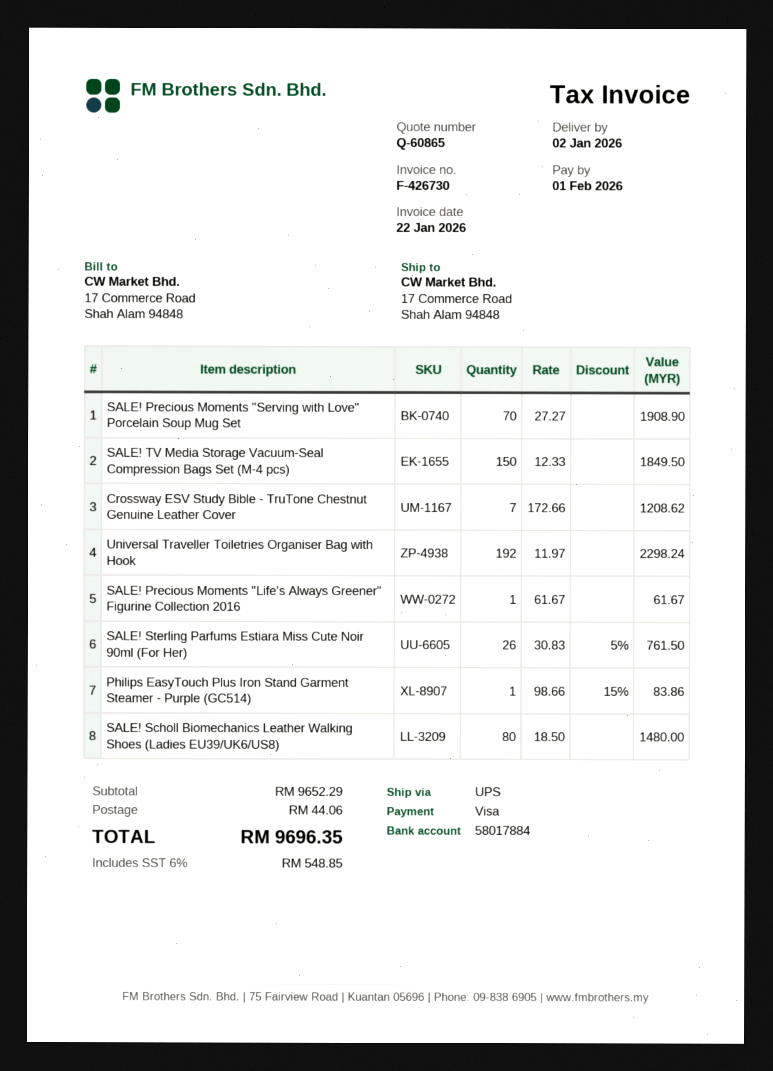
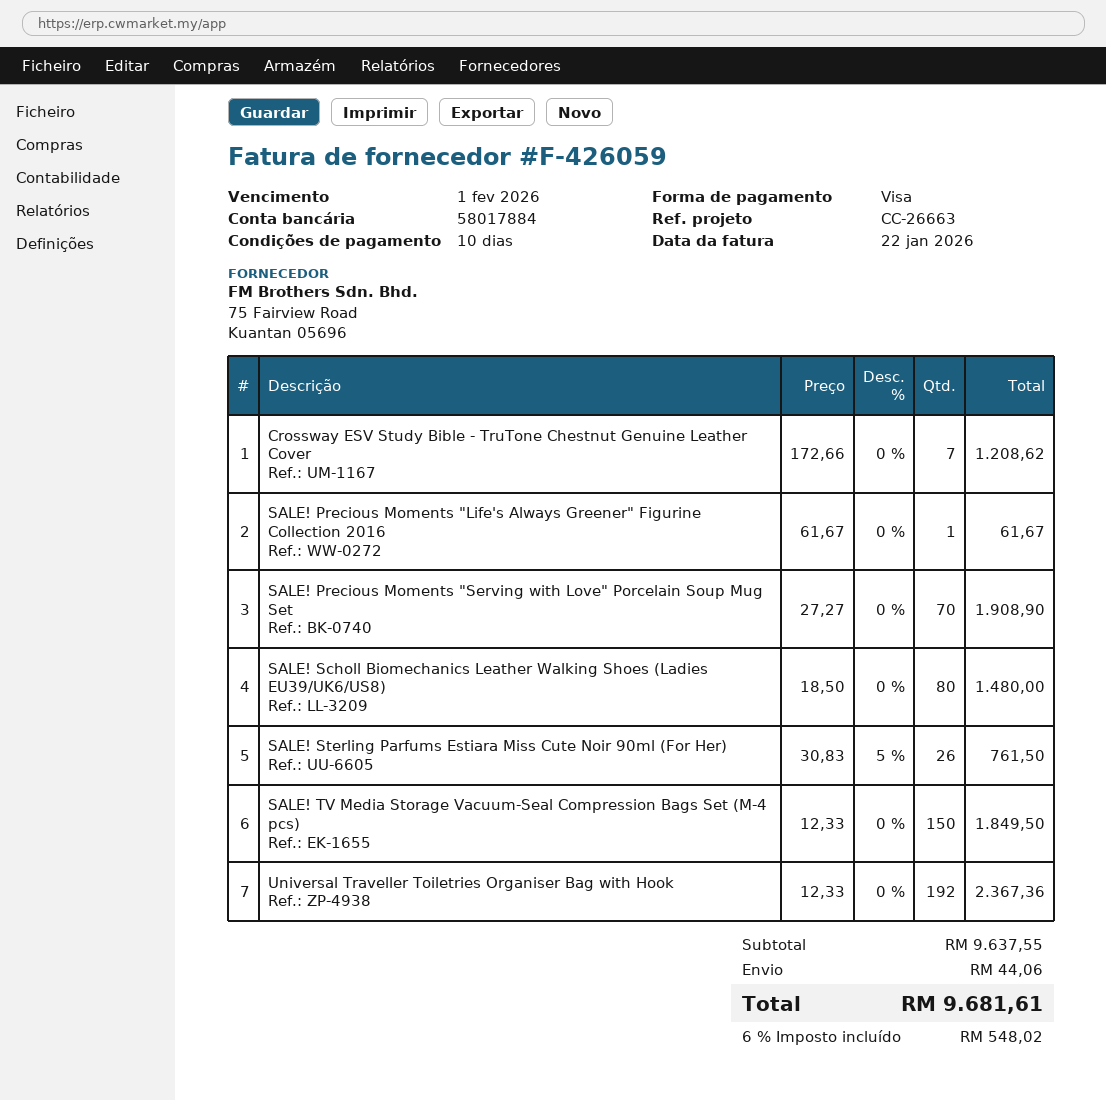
invoice number: F-426730 -> F-426059
Universal Traveller Toiletries Organiser Bag with Hook: 192 x 11.97 = 2298.24 -> 192 x 12.33 = 2367.36
Philips EasyTouch Plus Iron Stand Garment Steamer - Purple (GC514): 1 x 98.66 - 15% = 83.86 -> none
subtotal: 9652.29 -> 9637.55
tax: 6% = 548.85 -> 6% = 548.02
total: 9696.35 -> 9681.61

